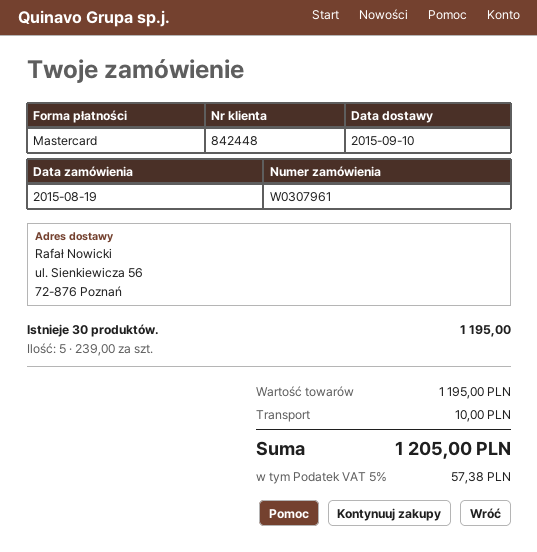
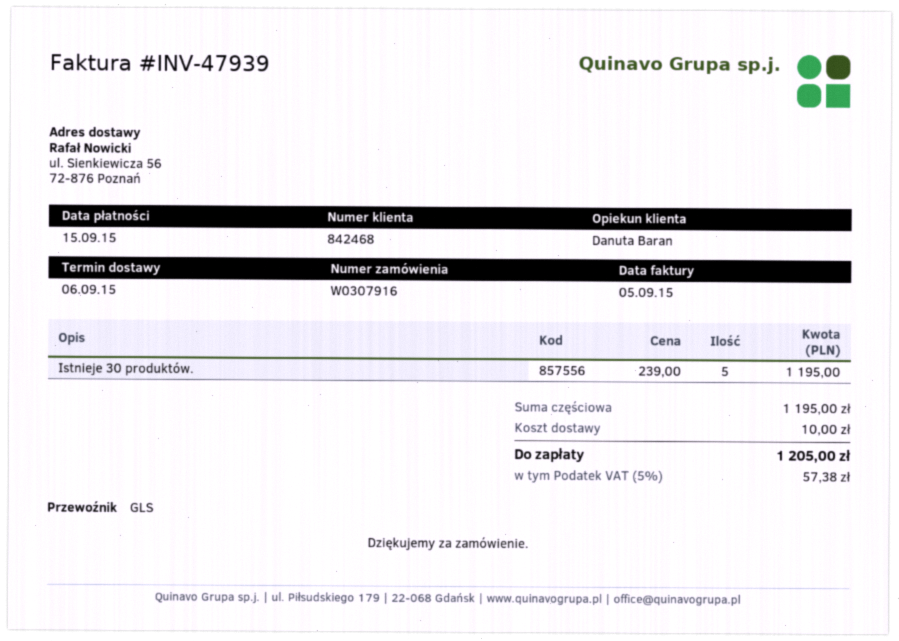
order number: W0307961 -> W0307916
delivery date: 2015-09-10 -> 2015-09-06
customer number: 842448 -> 842468

